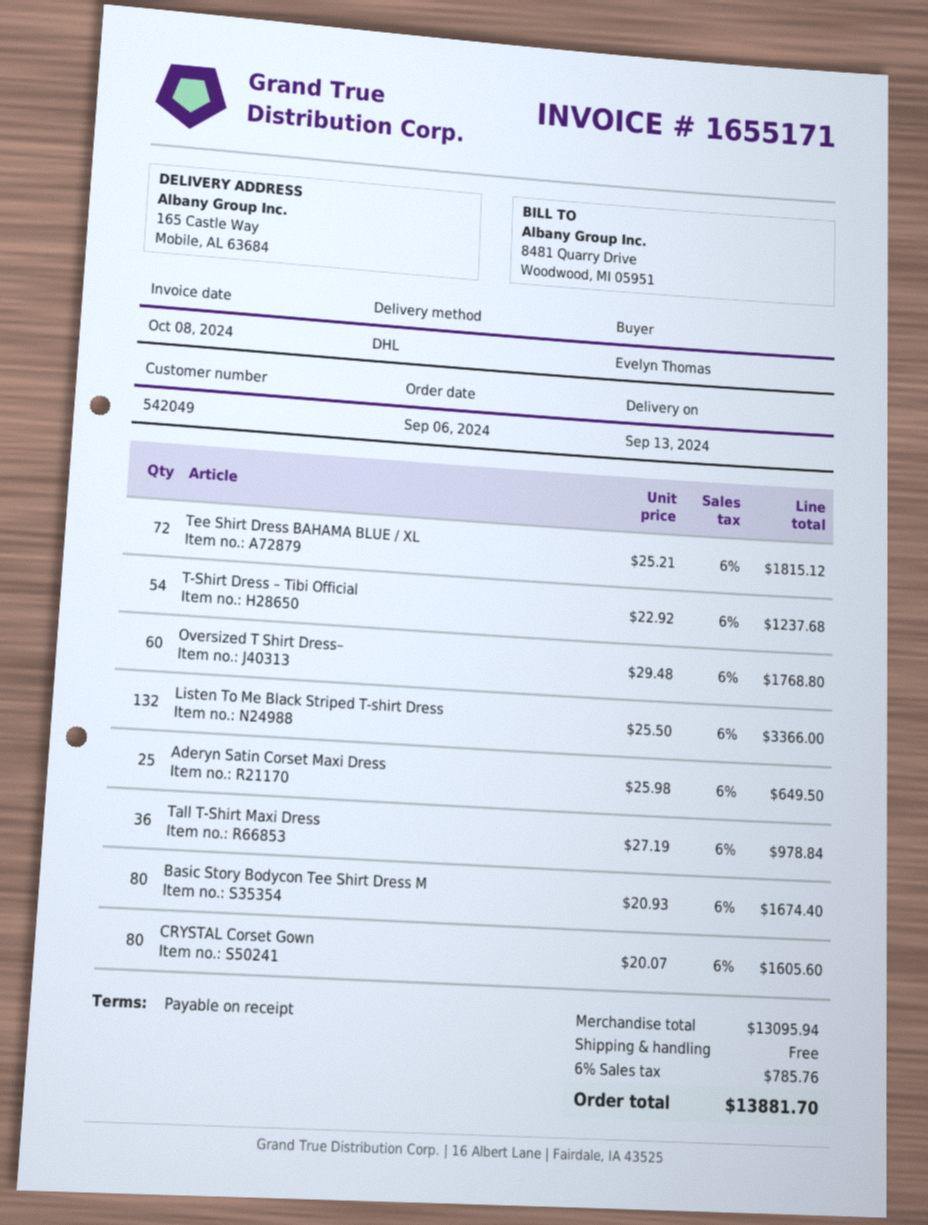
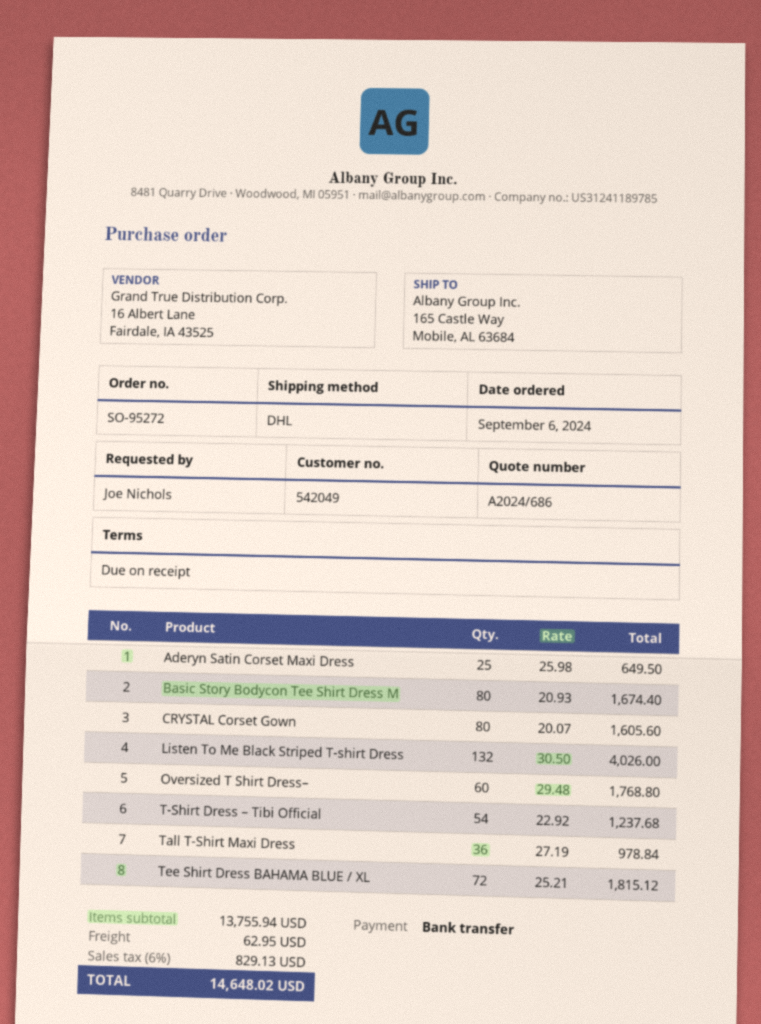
ordered by: Evelyn Thomas -> Joe Nichols
Listen To Me Black Striped T-shirt Dress: 132 x 25.50 = 3366.00 -> 132 x 30.50 = 4026.00
subtotal: 13095.94 -> 13755.94
shipping: 0.00 -> 62.95
tax: 6% = 785.76 -> 6% = 829.13
total: 13881.70 -> 14648.02

